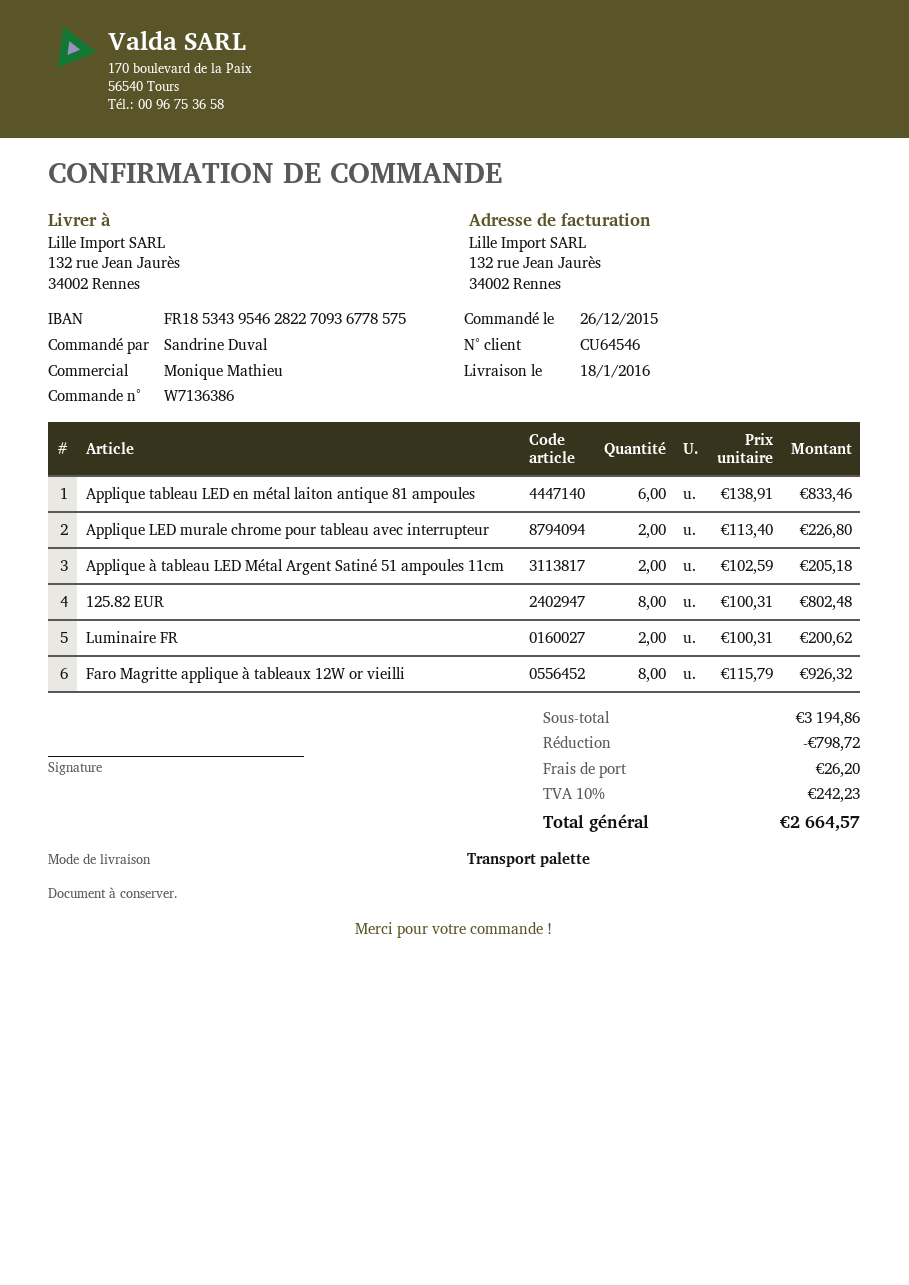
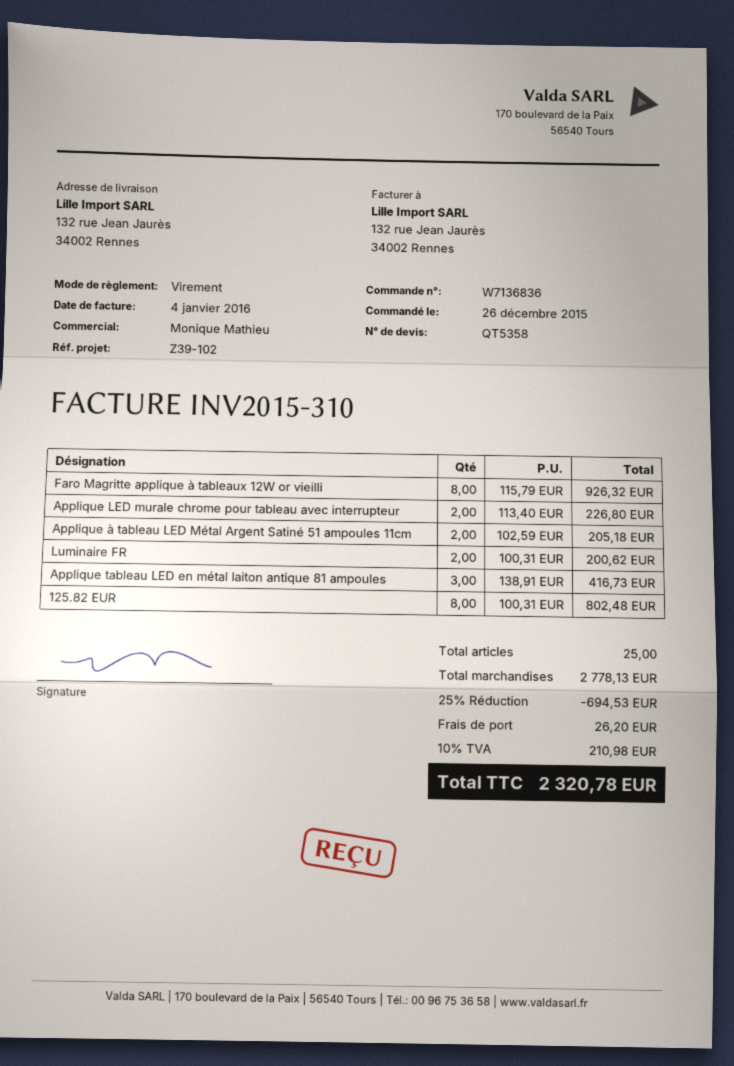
order number: W7136386 -> W7136836
Applique tableau LED en métal laiton antique 81 ampoules: 6 x 138.91 = 833.46 -> 3 x 138.91 = 416.73
subtotal: 3194.86 -> 2778.13
discount: 798.72 -> 694.53
tax: 10% = 242.23 -> 10% = 210.98
total: 2664.57 -> 2320.78

